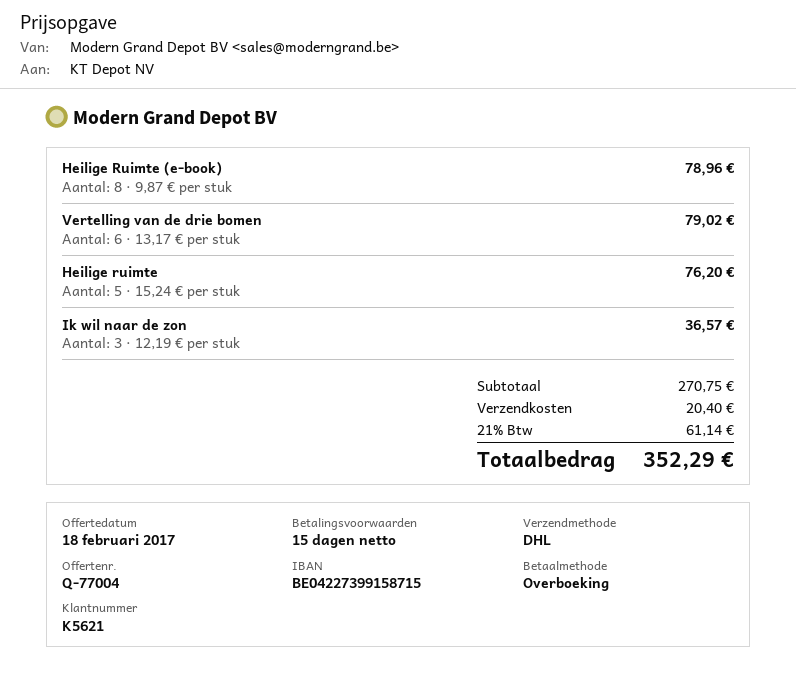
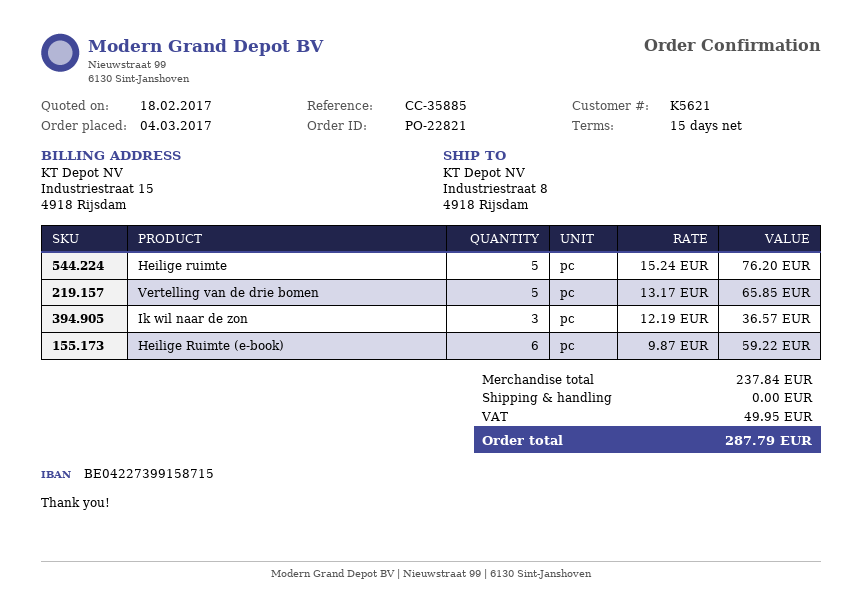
Heilige Ruimte (e-book): 8 x 9.87 = 78.96 -> 6 x 9.87 = 59.22
Vertelling van de drie bomen: 6 x 13.17 = 79.02 -> 5 x 13.17 = 65.85
subtotal: 270.75 -> 237.84
shipping: 20.40 -> 0.00
tax: 61.14 -> 49.95
total: 352.29 -> 287.79

